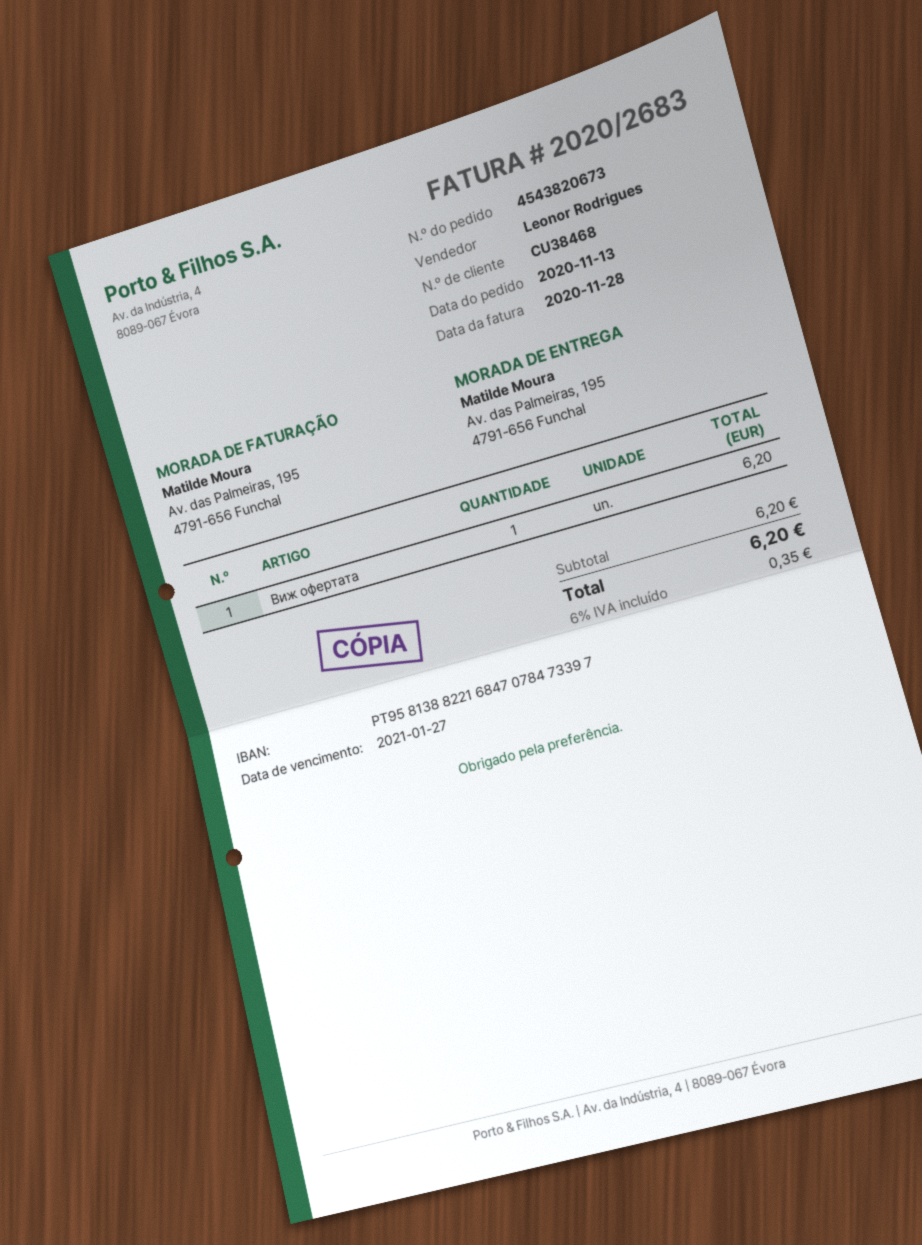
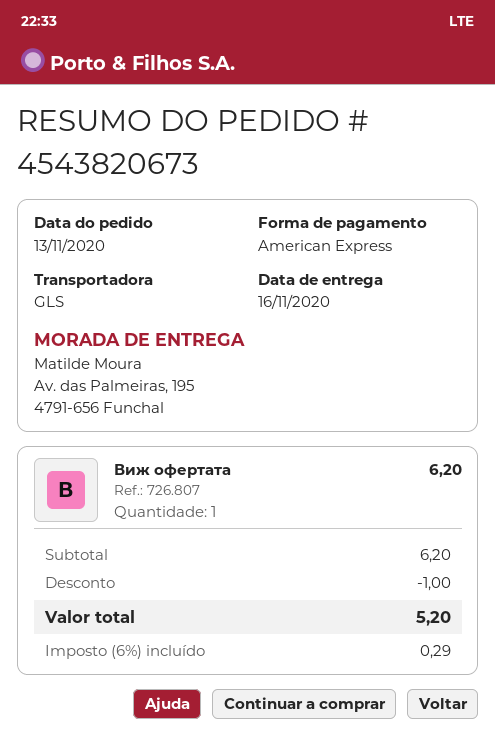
discount: none -> 1.00
tax: 6% = 0.35 -> 6% = 0.29
total: 6.20 -> 5.20

